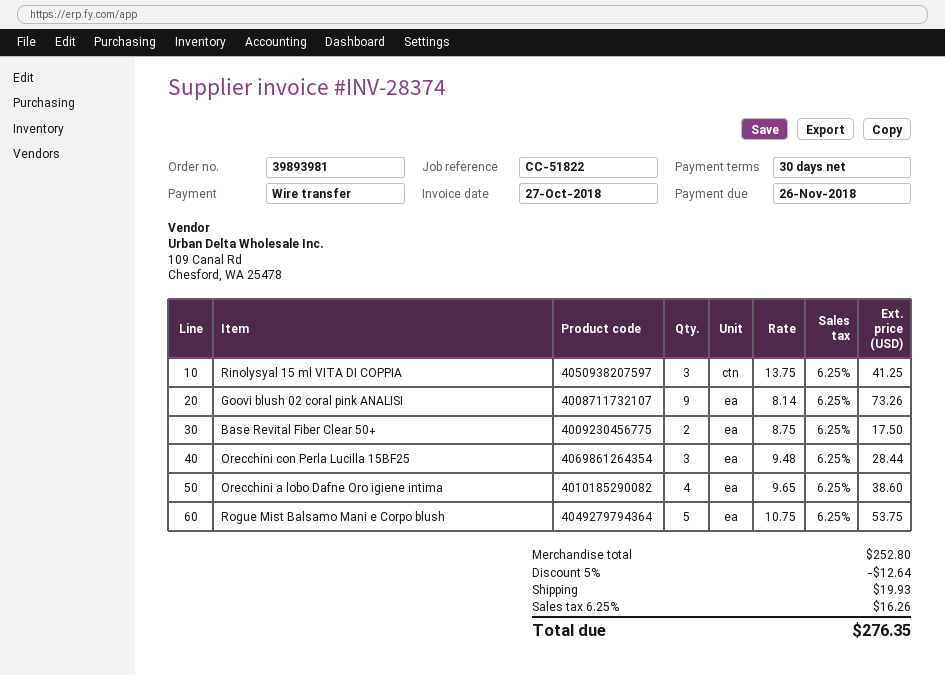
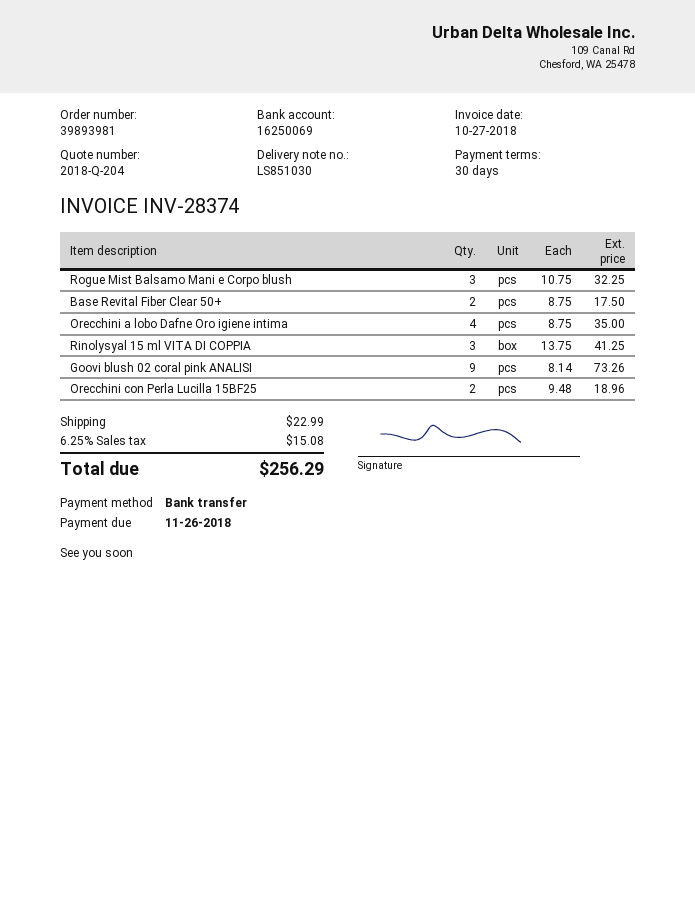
Orecchini con Perla Lucilla 15BF25: 3 x 9.48 = 28.44 -> 2 x 9.48 = 18.96
Orecchini a lobo Dafne Oro igiene intima: 4 x 9.65 = 38.60 -> 4 x 8.75 = 35.00
Rogue Mist Balsamo Mani e Corpo blush: 5 x 10.75 = 53.75 -> 3 x 10.75 = 32.25
discount: 5% = 12.64 -> none
shipping: 19.93 -> 22.99
tax: 6.25% = 16.26 -> 6.25% = 15.08
total: 276.35 -> 256.29

